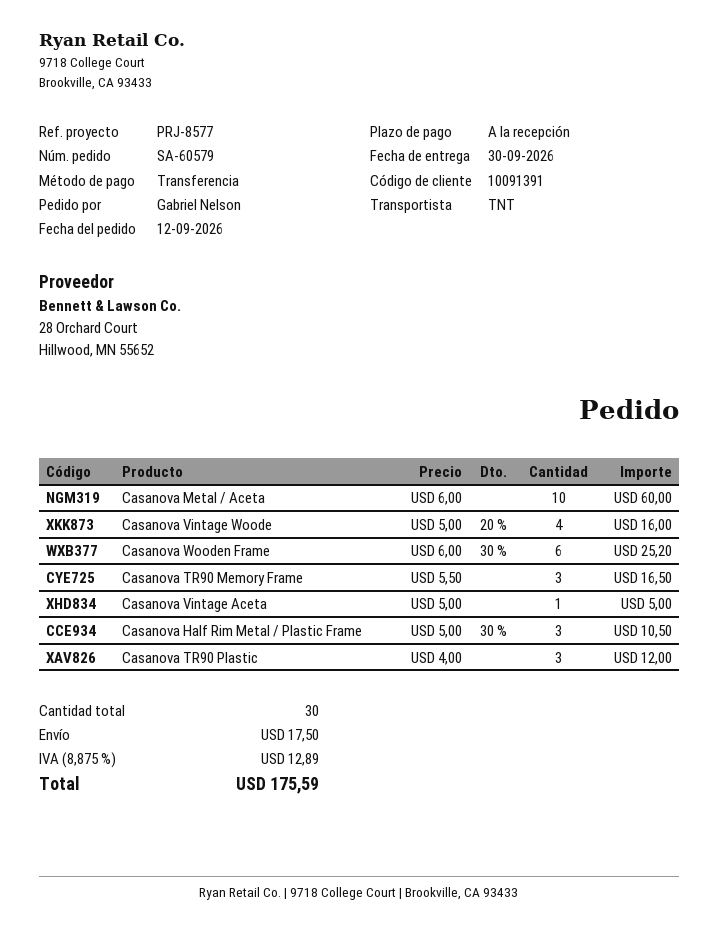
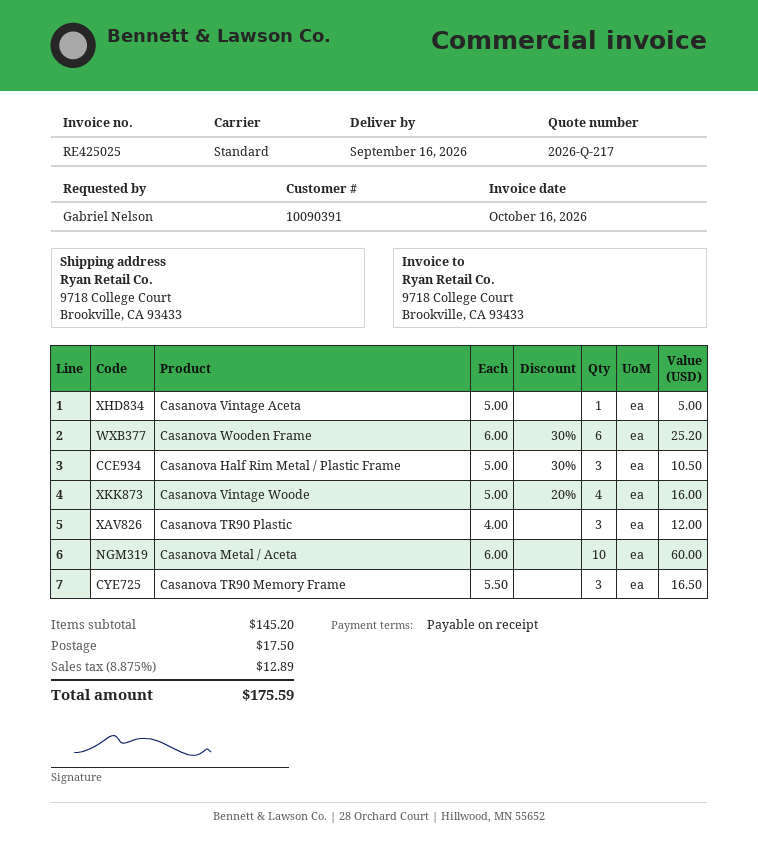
delivery date: 2026-09-30 -> 2026-09-16
customer number: 10091391 -> 10090391
shipping method: TNT -> standard

